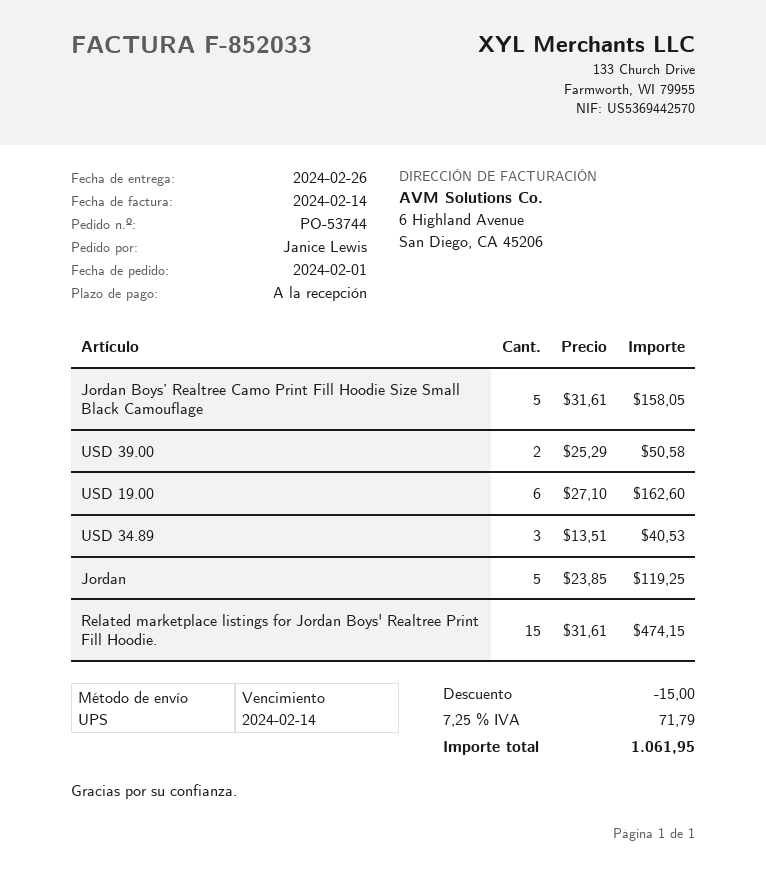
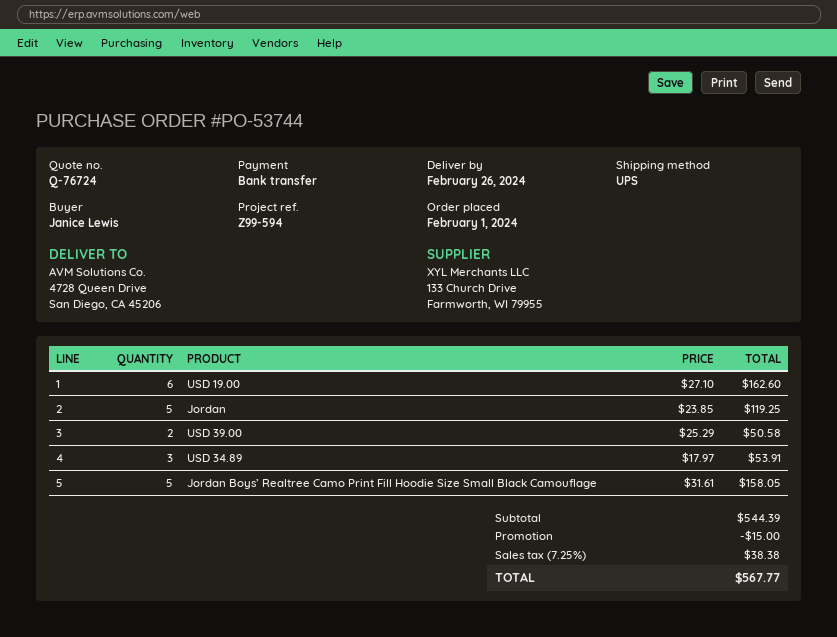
USD 34.89: 3 x 13.51 = 40.53 -> 3 x 17.97 = 53.91
Related marketplace listings for Jordan Boys' Realtree Print Fill Hoodie.: 15 x 31.61 = 474.15 -> none
tax: 7.25% = 71.79 -> 7.25% = 38.38
total: 1061.95 -> 567.77

